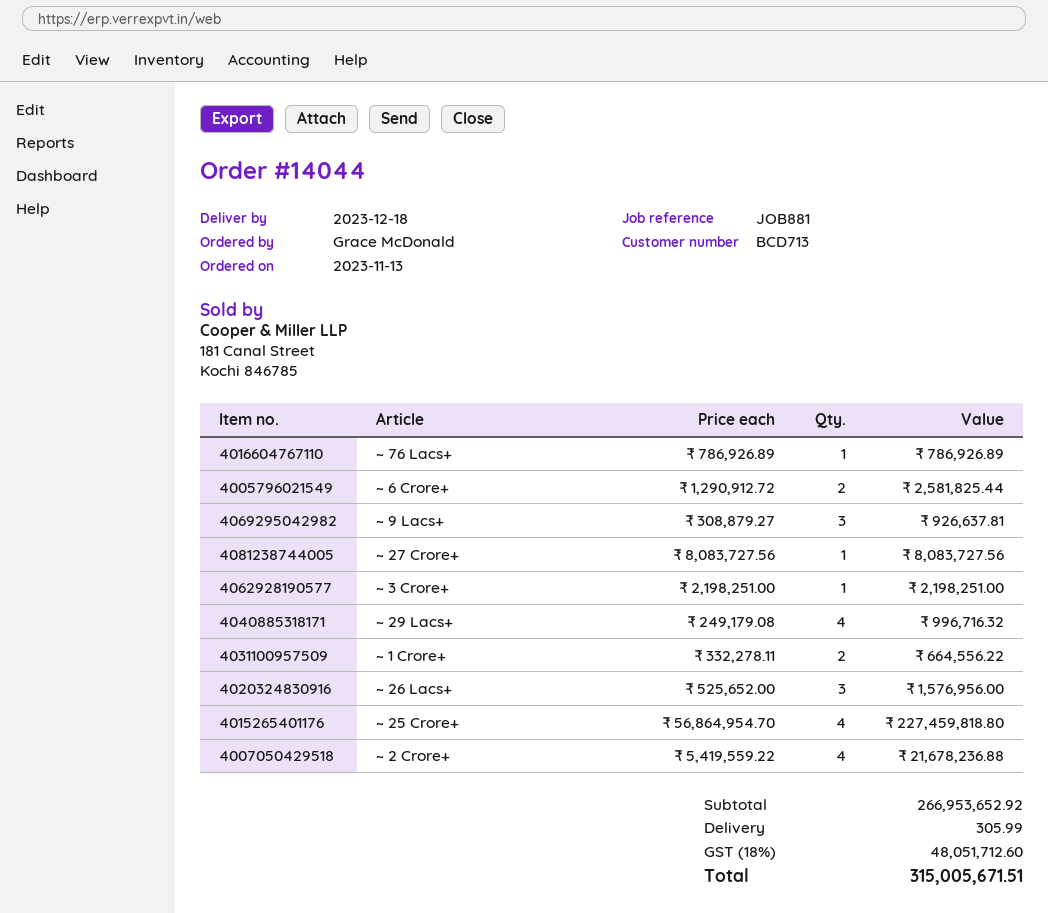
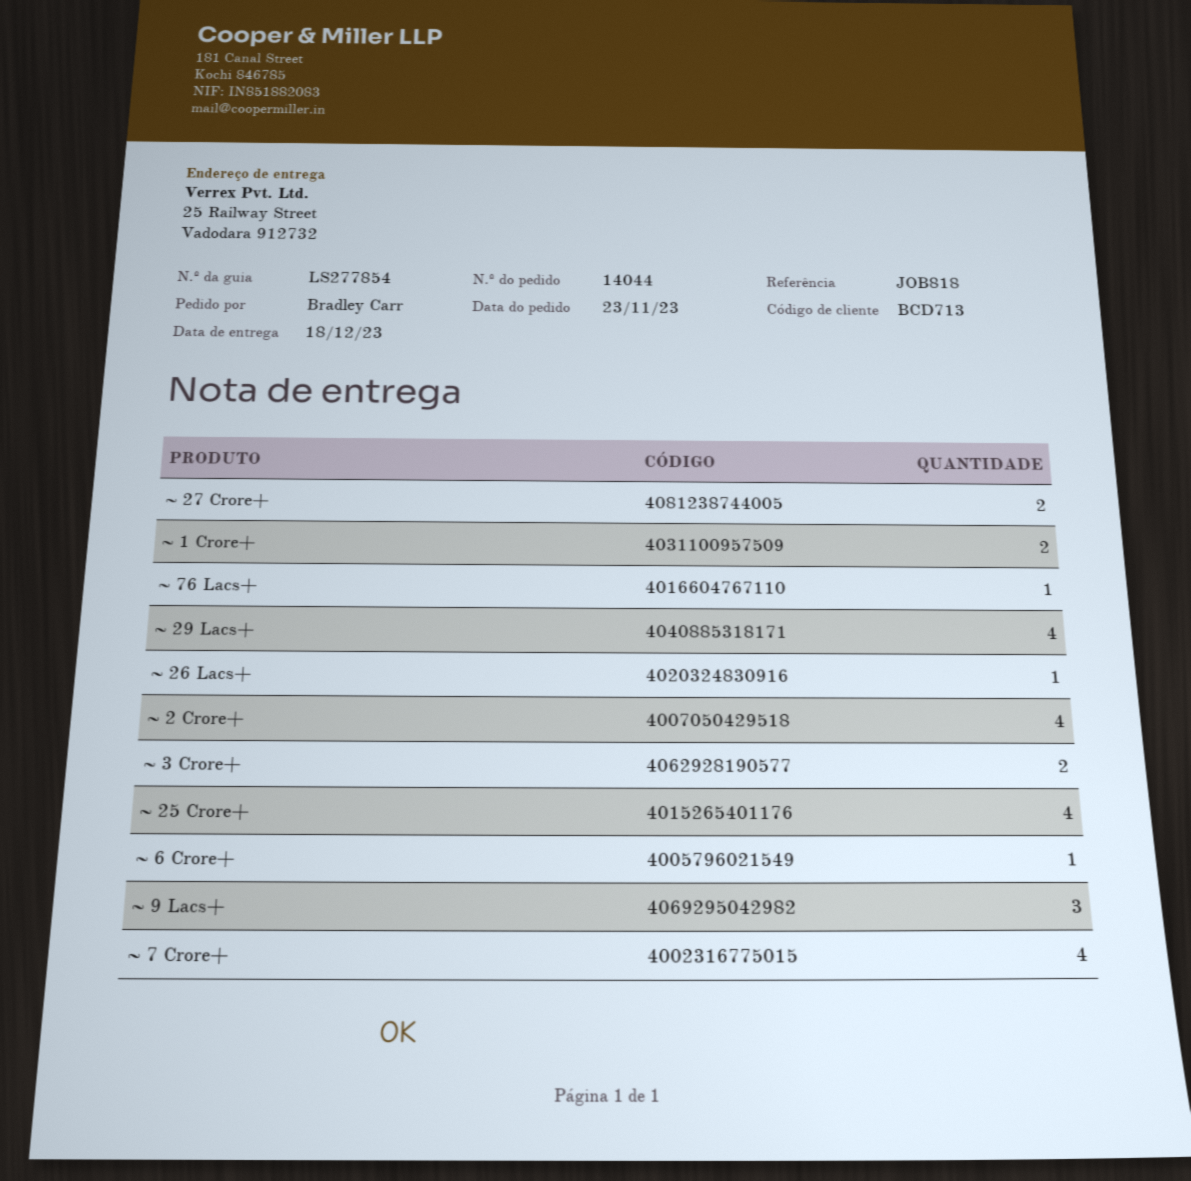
order date: 2023-11-13 -> 2023-11-23
reference: JOB881 -> JOB818
ordered by: Grace McDonald -> Bradley Carr
~ 6 Crore+: 2 -> 1
~ 27 Crore+: 1 -> 2
~ 3 Crore+: 1 -> 2
~ 26 Lacs+: 3 -> 1
~ 7 Crore+: none -> 4

